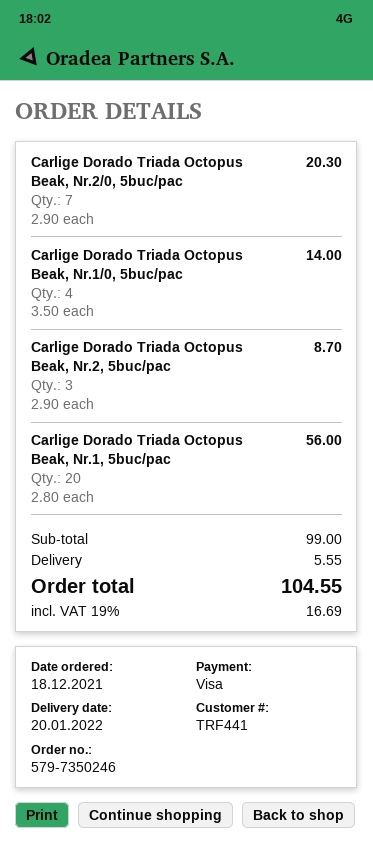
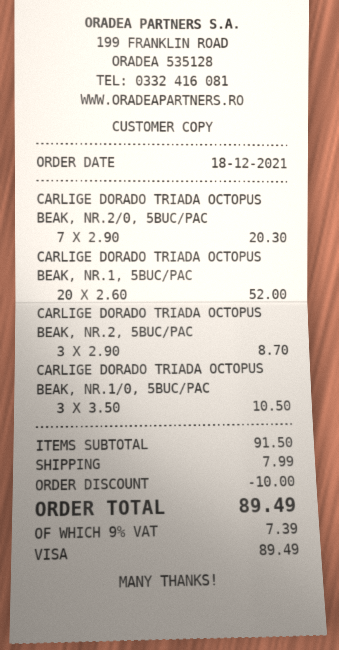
Carlige Dorado Triada Octopus Beak, Nr.1/0, 5buc/pac: 4 x 3.50 = 14.00 -> 3 x 3.50 = 10.50
Carlige Dorado Triada Octopus Beak, Nr.1, 5buc/pac: 20 x 2.80 = 56.00 -> 20 x 2.60 = 52.00
subtotal: 99.00 -> 91.50
discount: none -> 10.00
shipping: 5.55 -> 7.99
tax: 19% = 16.69 -> 9% = 7.39
total: 104.55 -> 89.49

